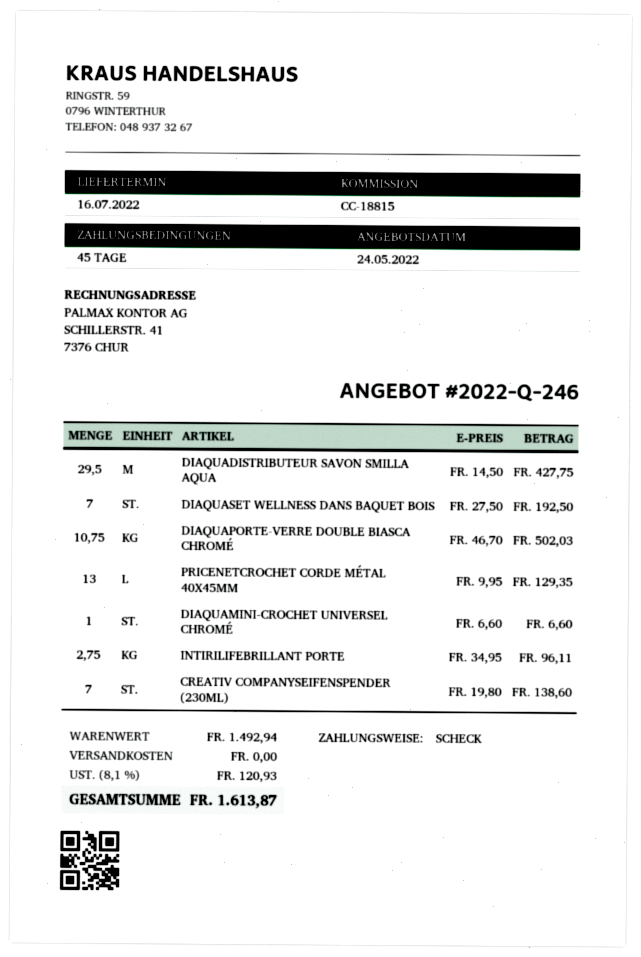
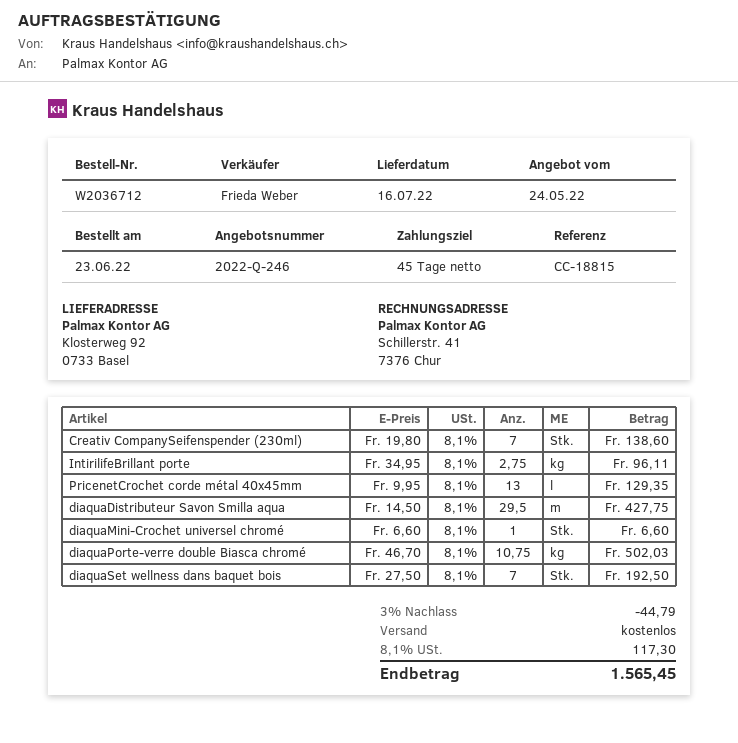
discount: none -> 3% = 44.79
tax: 8.1% = 120.93 -> 8.1% = 117.30
total: 1613.87 -> 1565.45

